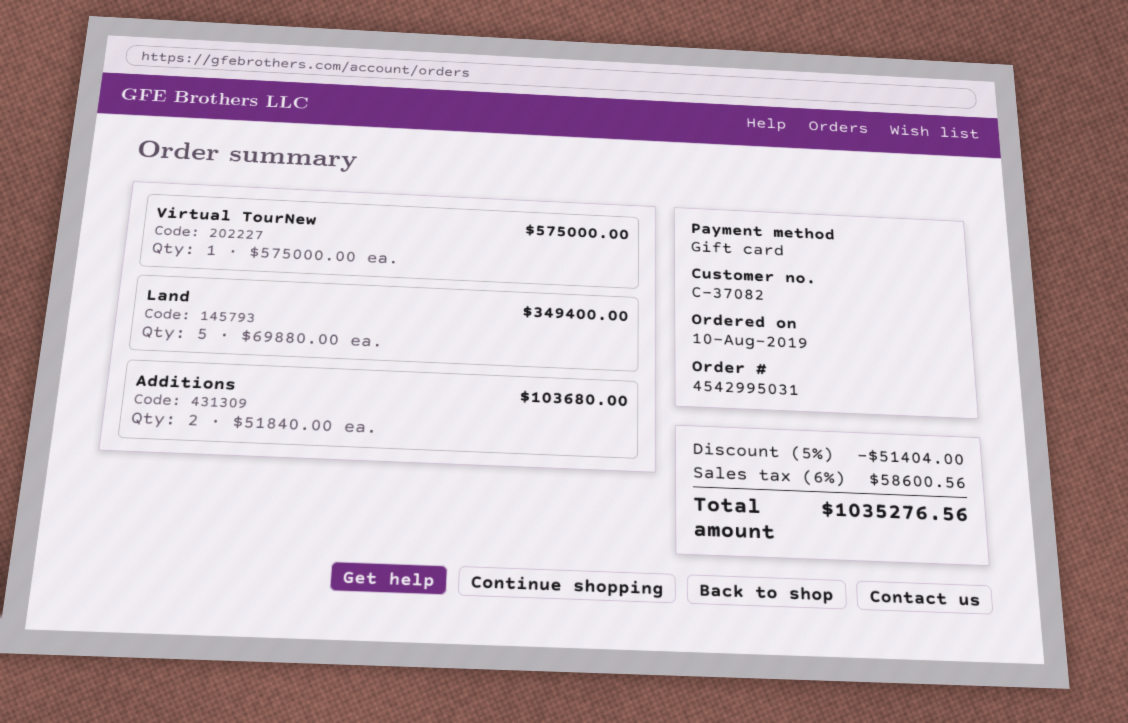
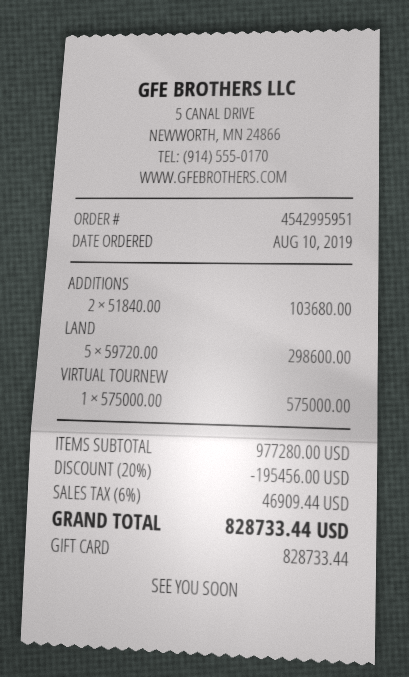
order number: 4542995031 -> 4542995951
Land: 5 x 69880.00 = 349400.00 -> 5 x 59720.00 = 298600.00
discount: 5% = 51404.00 -> 20% = 195456.00
tax: 6% = 58600.56 -> 6% = 46909.44
total: 1035276.56 -> 828733.44

